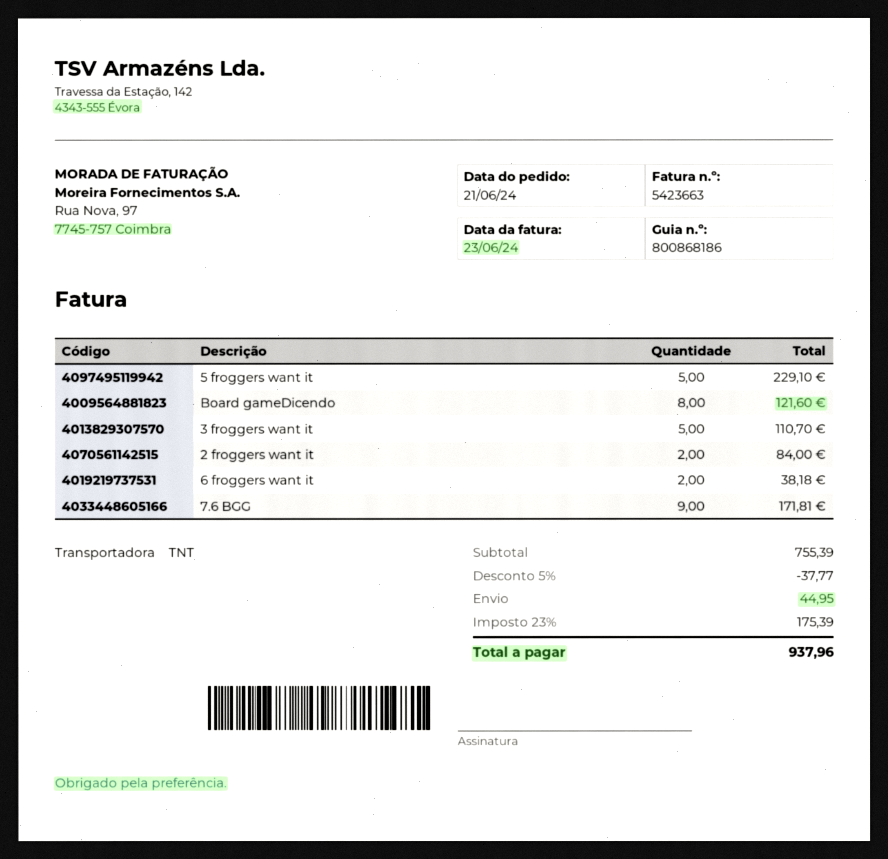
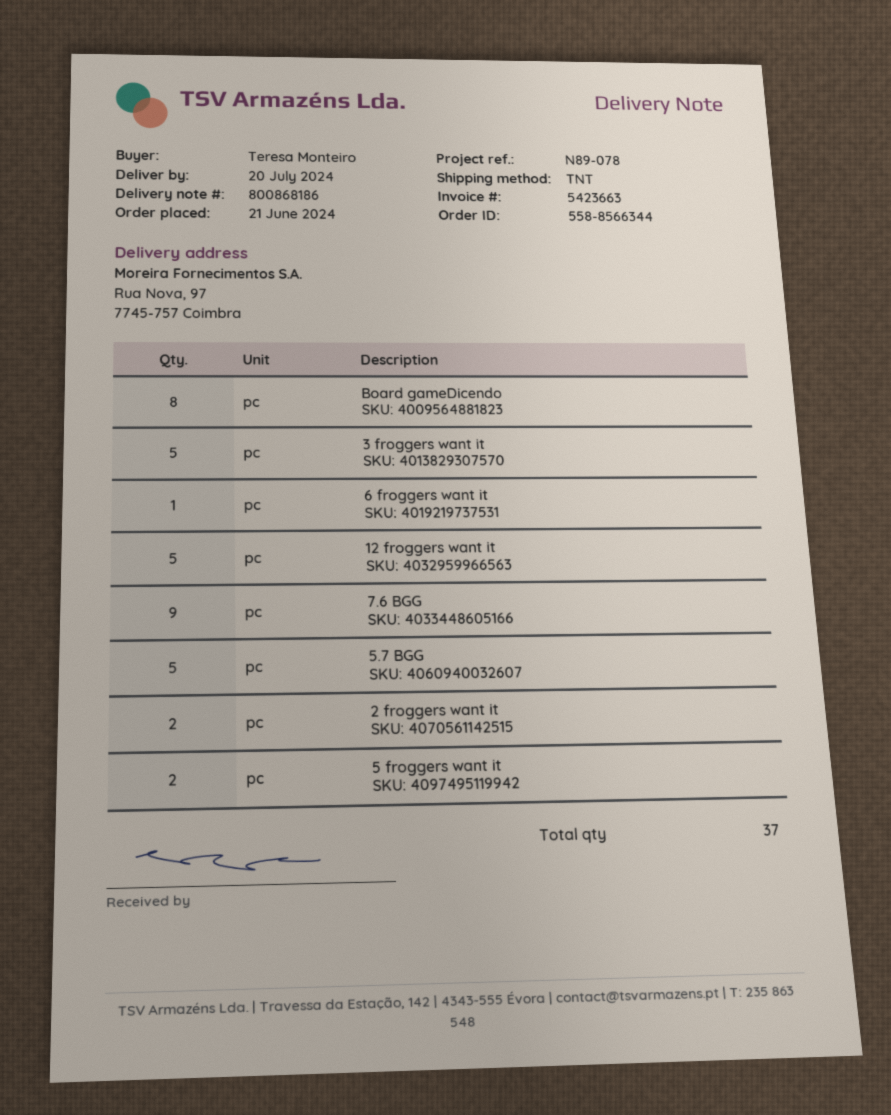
5 froggers want it: 5 -> 2
6 froggers want it: 2 -> 1
12 froggers want it: none -> 5
5.7 BGG: none -> 5

